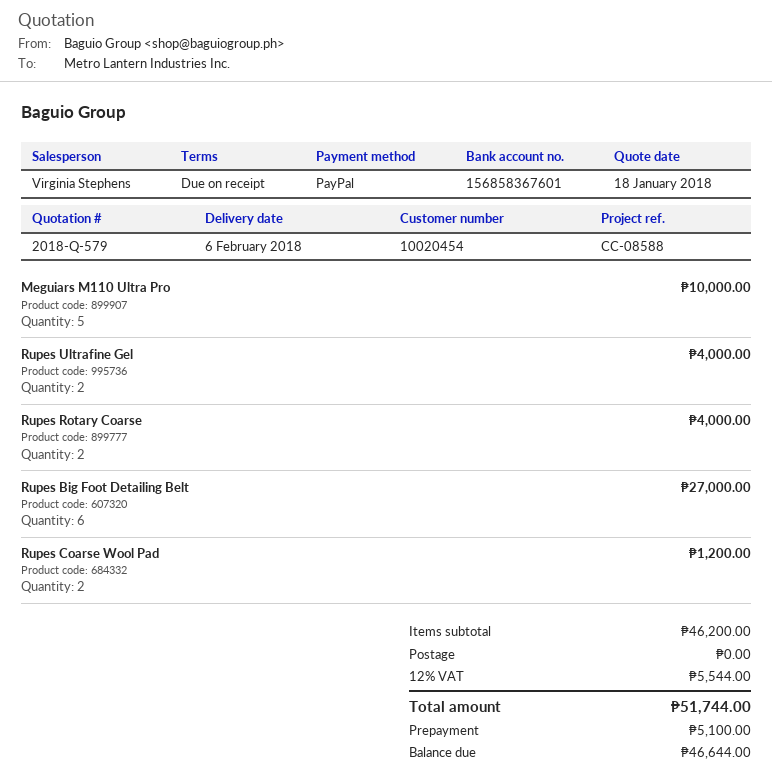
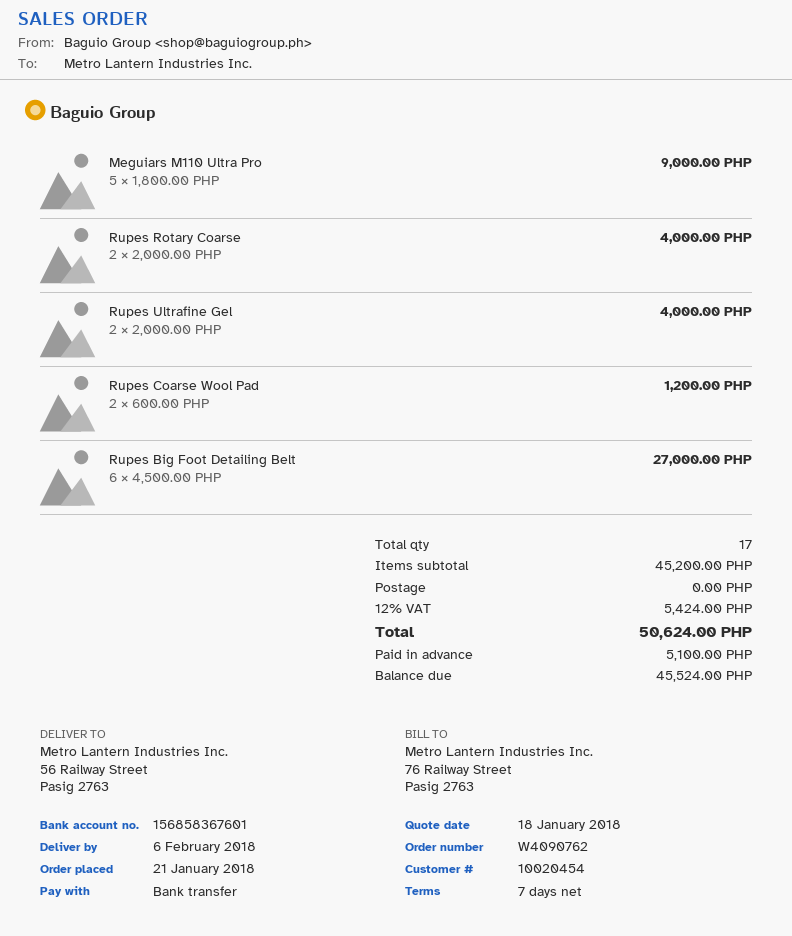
payment terms: on receipt -> 7 days
payment method: PayPal -> bank transfer
Meguiars M110 Ultra Pro: 5 for 10000.00 -> 5 for 9000.00
subtotal: 46200.00 -> 45200.00
tax: 12% = 5544.00 -> 12% = 5424.00
total: 51744.00 -> 50624.00
balance: 46644.00 -> 45524.00

